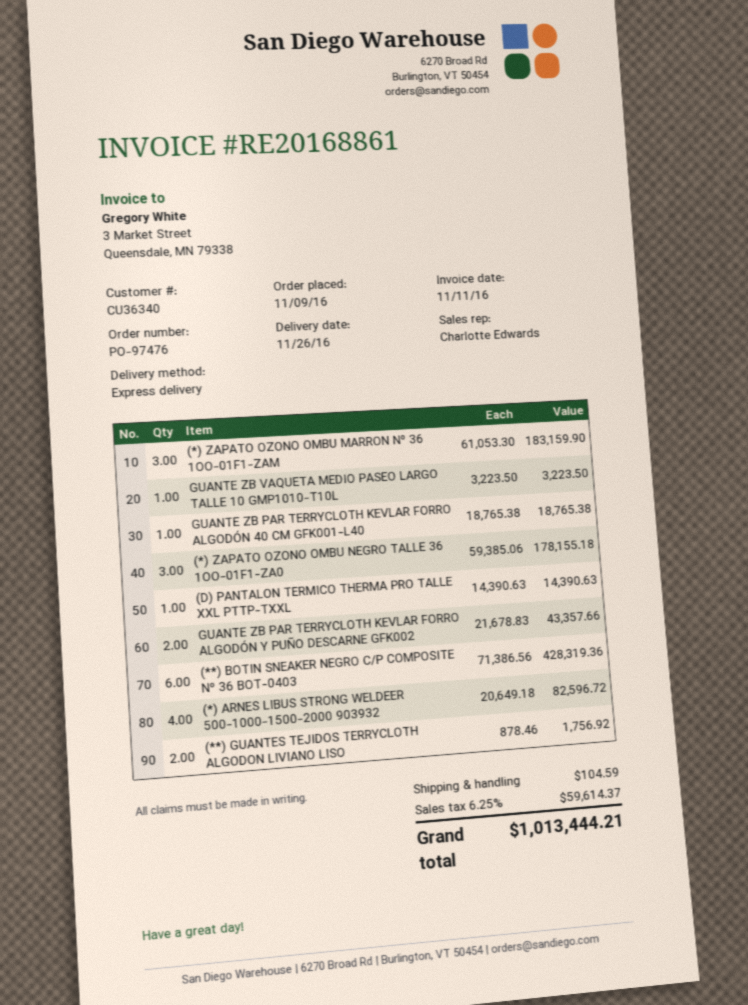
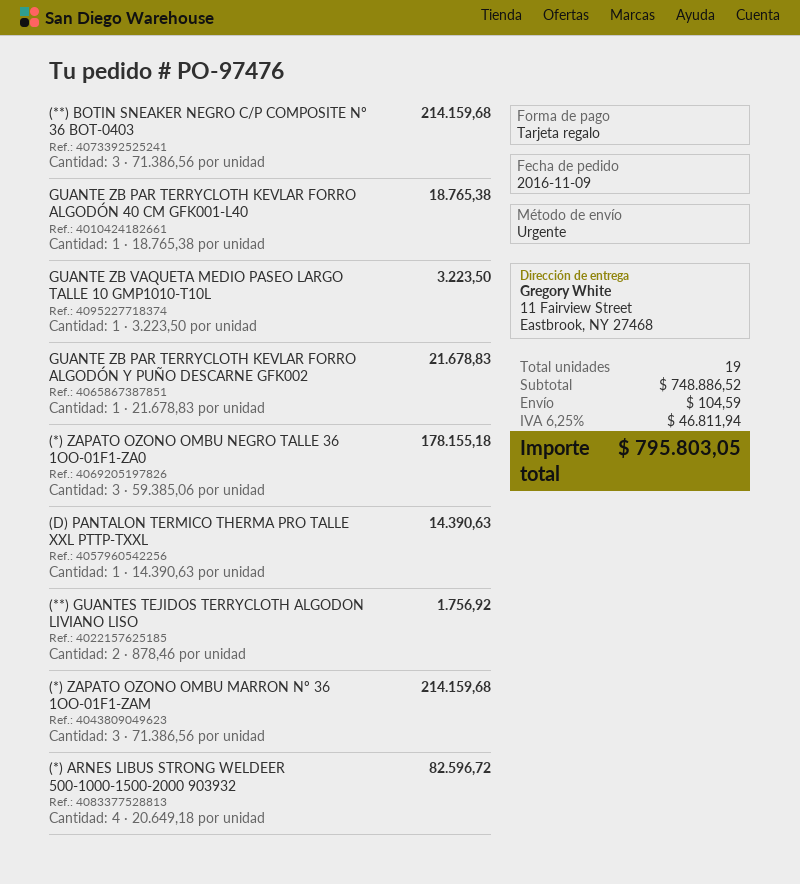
(*) ZAPATO OZONO OMBU MARRON Nº 36 1OO-01F1-ZAM: 3 x 61053.30 = 183159.90 -> 3 x 71386.56 = 214159.68
GUANTE ZB PAR TERRYCLOTH KEVLAR FORRO ALGODÓN Y PUÑO DESCARNE GFK002: 2 x 21678.83 = 43357.66 -> 1 x 21678.83 = 21678.83
(**) BOTIN SNEAKER NEGRO C/P COMPOSITE Nº 36 BOT-0403: 6 x 71386.56 = 428319.36 -> 3 x 71386.56 = 214159.68
tax: 6.25% = 59614.37 -> 6.25% = 46811.94
total: 1013444.21 -> 795803.05

